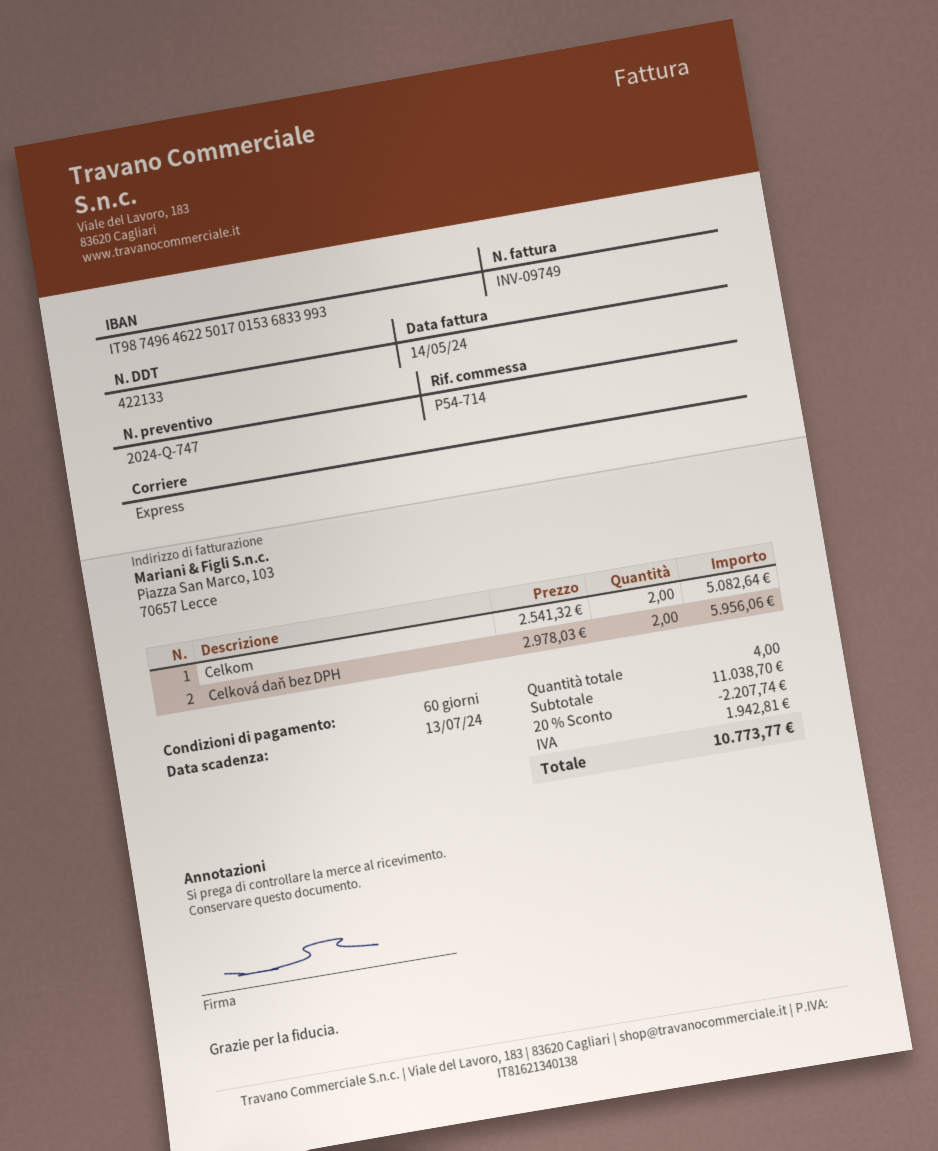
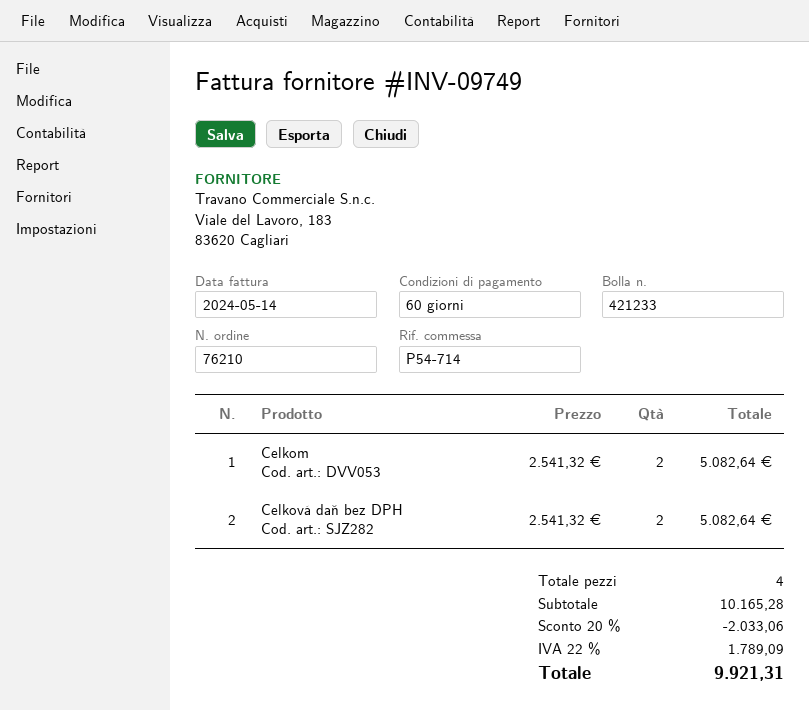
delivery note number: 422133 -> 421233
Celková daň bez DPH: 2 x 2978.03 = 5956.06 -> 2 x 2541.32 = 5082.64
subtotal: 11038.70 -> 10165.28
discount: 20% = 2207.74 -> 20% = 2033.06
tax: 1942.81 -> 1789.09
total: 10773.77 -> 9921.31

